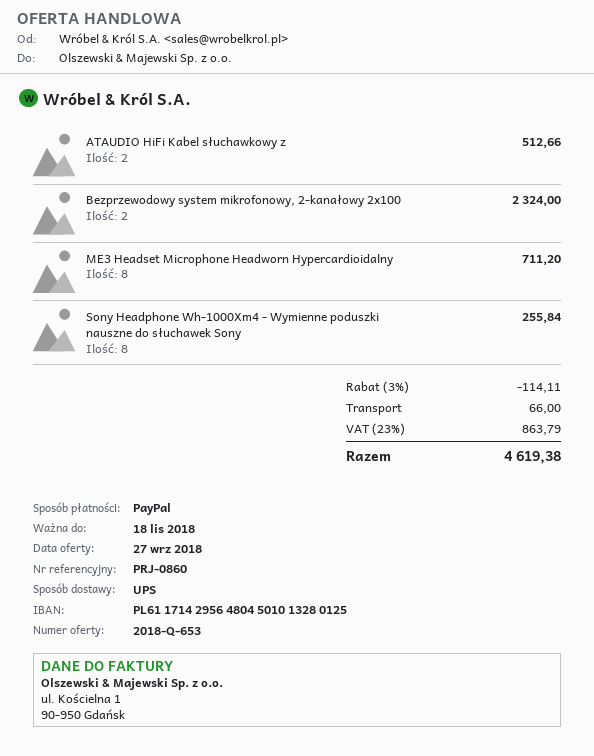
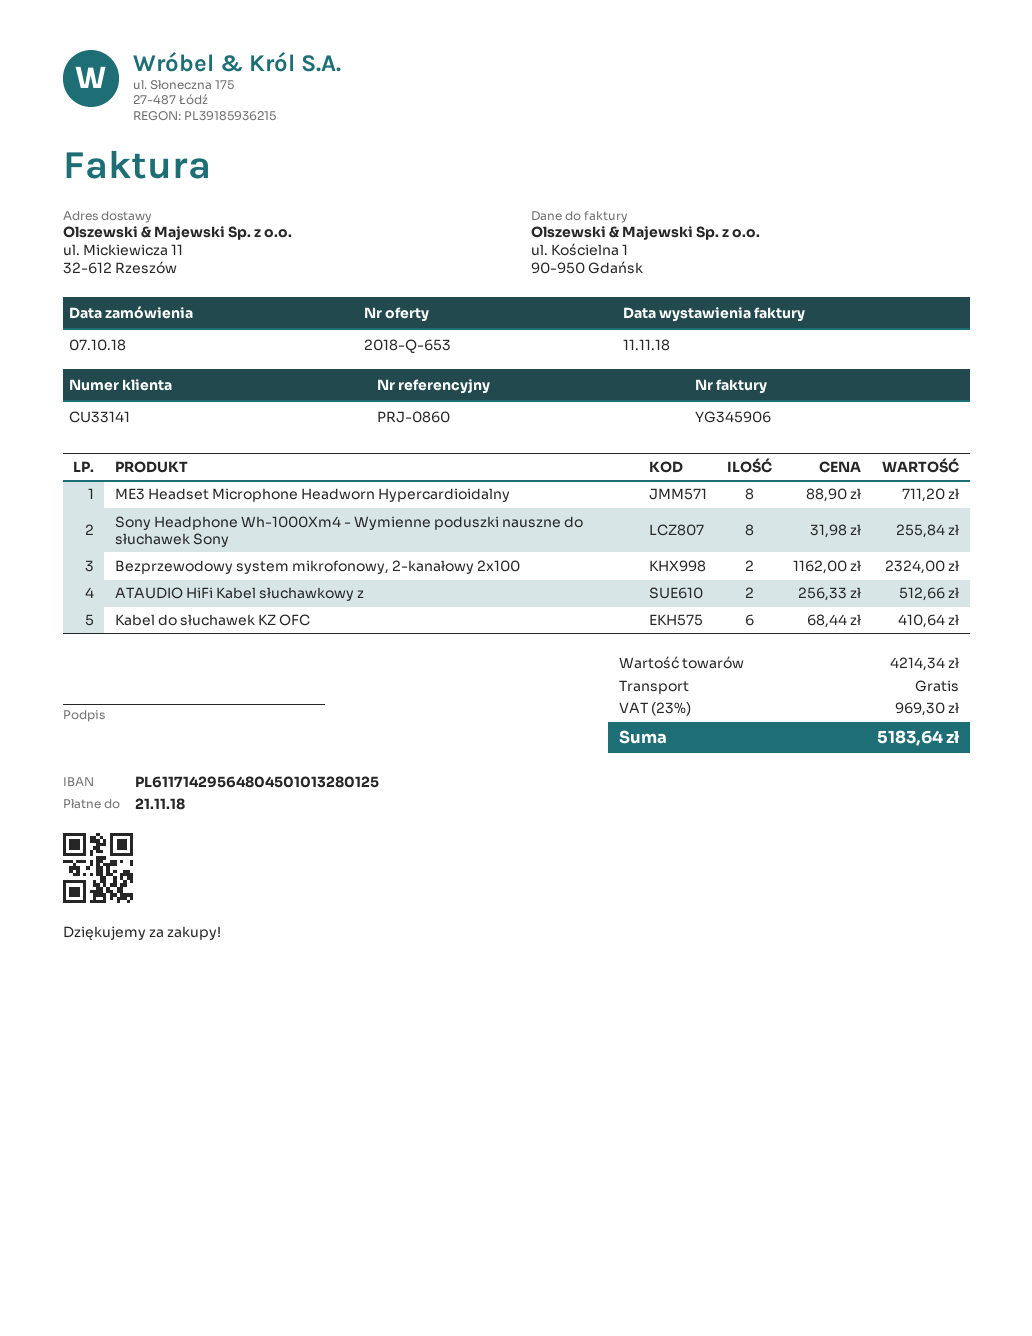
Kabel do słuchawek KZ OFC: none -> 6 for 410.64
discount: 3% = 114.11 -> none
shipping: 66.00 -> 0.00
tax: 23% = 863.79 -> 23% = 969.30
total: 4619.38 -> 5183.64

